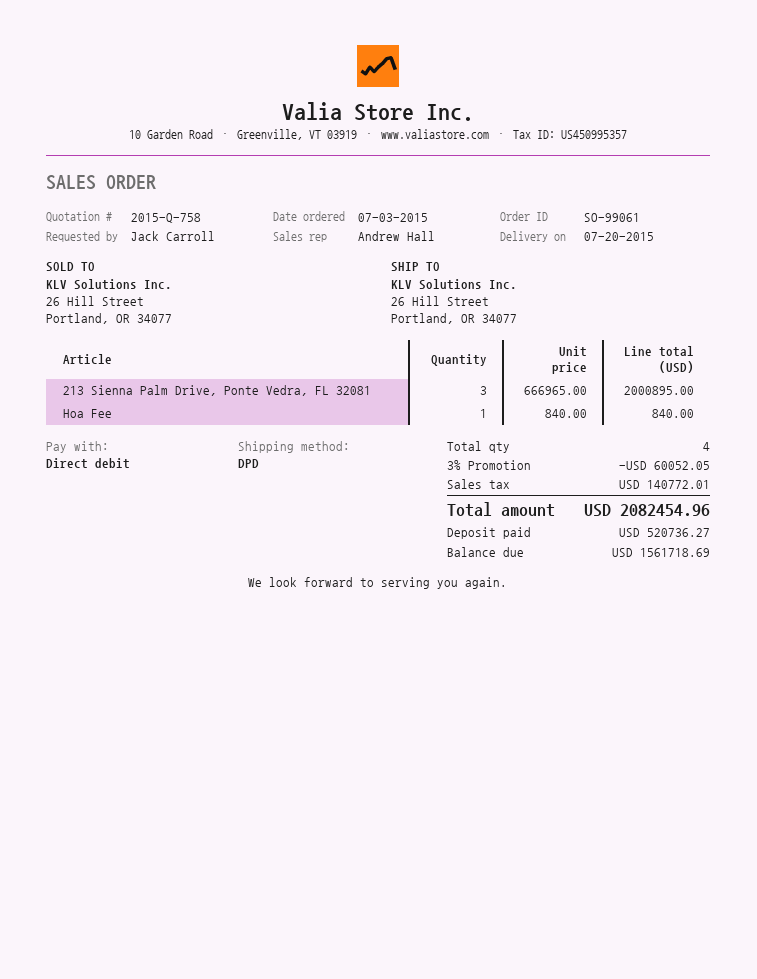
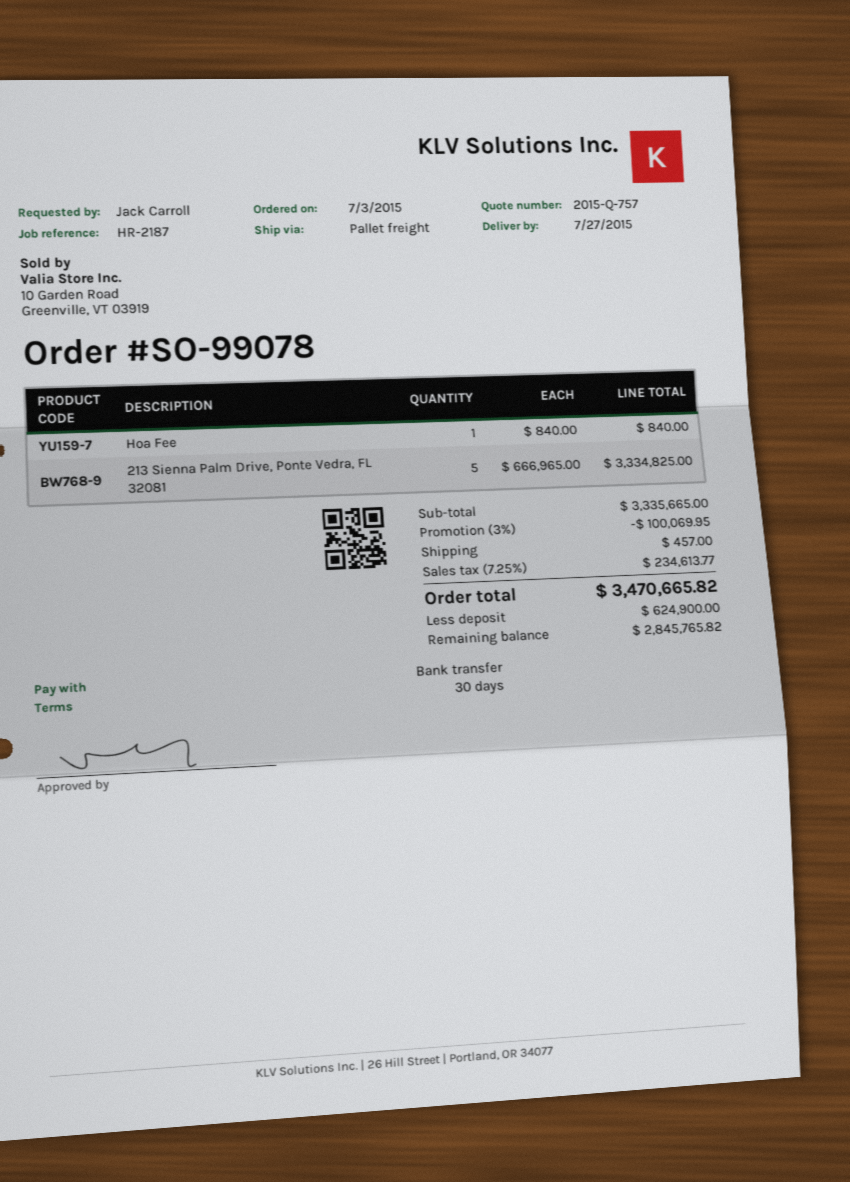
quote number: 2015-Q-758 -> 2015-Q-757
order number: SO-99061 -> SO-99078
delivery date: 2015-07-20 -> 2015-07-27
payment method: direct debit -> bank transfer
shipping method: DPD -> pallet freight
213 Sienna Palm Drive, Ponte Vedra, FL 32081: 3 x 666965.00 = 2000895.00 -> 5 x 666965.00 = 3334825.00
discount: 3% = 60052.05 -> 3% = 100069.95
shipping: none -> 457.00
tax: 140772.01 -> 234613.77
total: 2082454.96 -> 3470665.82
deposit: 520736.27 -> 624900.00
balance: 1561718.69 -> 2845765.82

